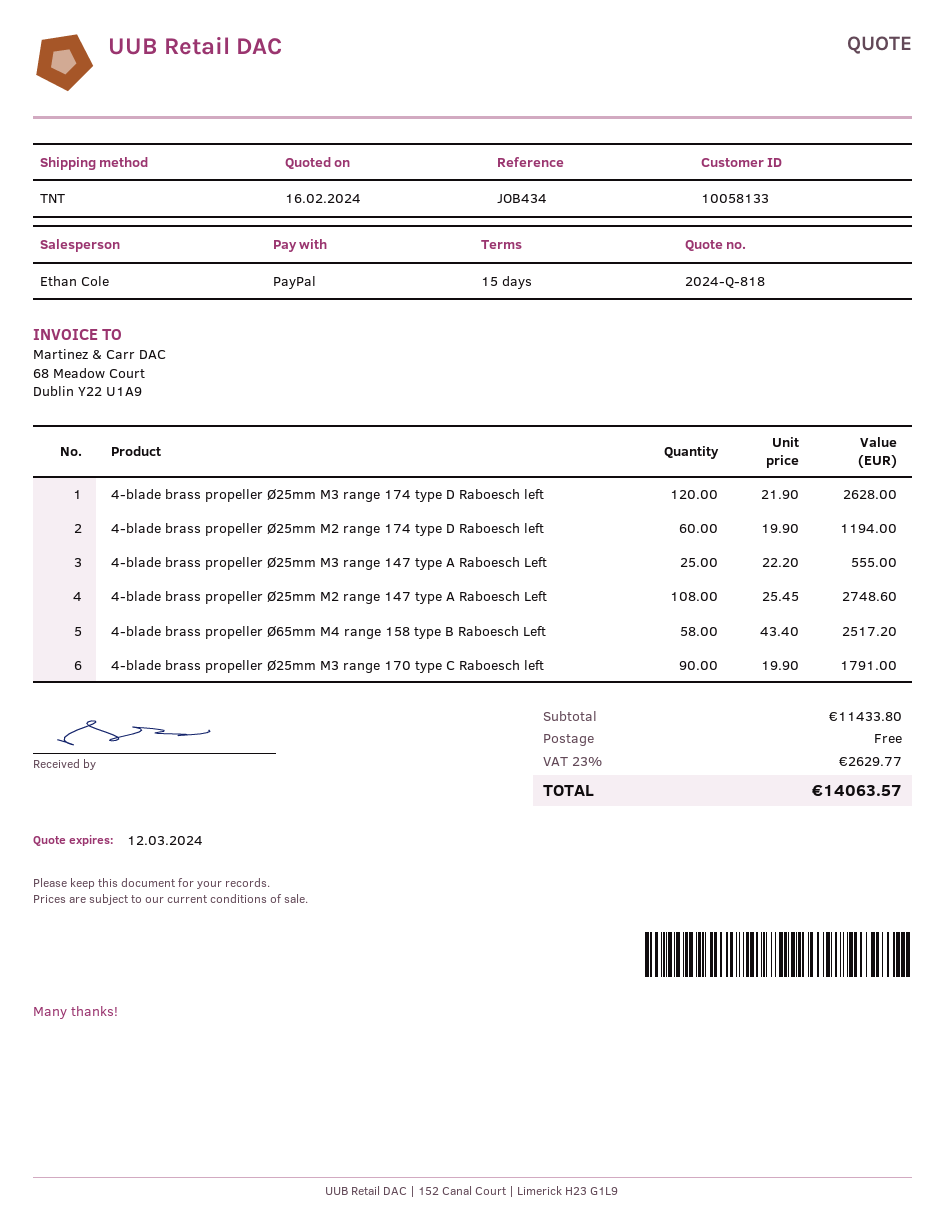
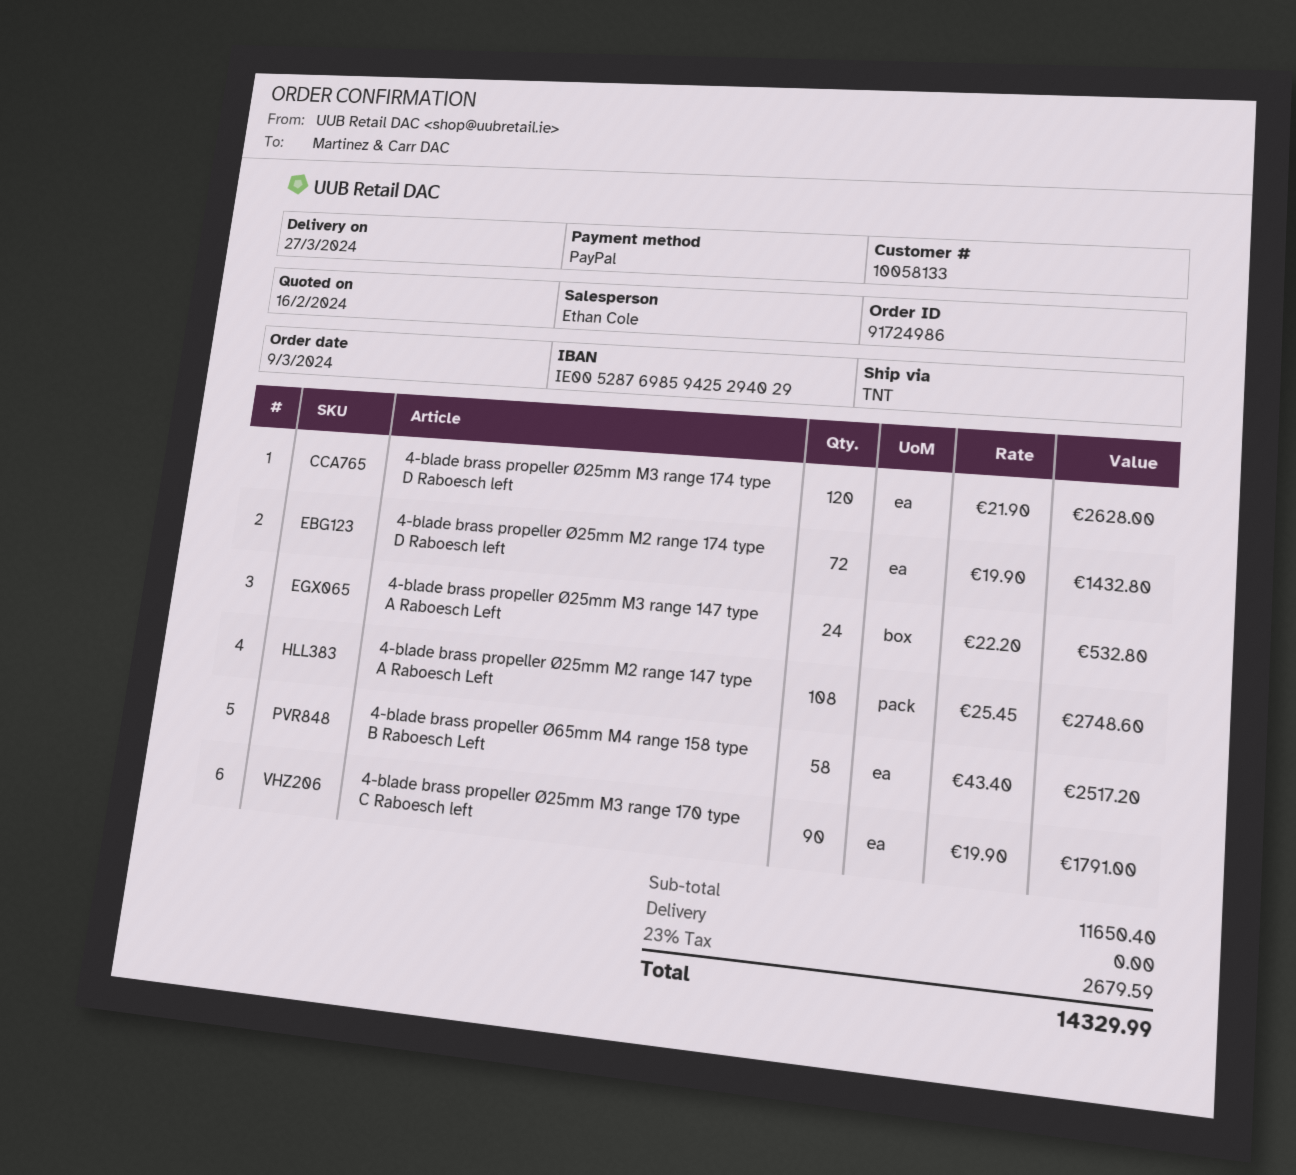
4-blade brass propeller Ø25mm M2 range 174 type D Raboesch left: 60 x 19.90 = 1194.00 -> 72 x 19.90 = 1432.80
4-blade brass propeller Ø25mm M3 range 147 type A Raboesch Left: 25 x 22.20 = 555.00 -> 24 x 22.20 = 532.80
subtotal: 11433.80 -> 11650.40
tax: 23% = 2629.77 -> 23% = 2679.59
total: 14063.57 -> 14329.99

